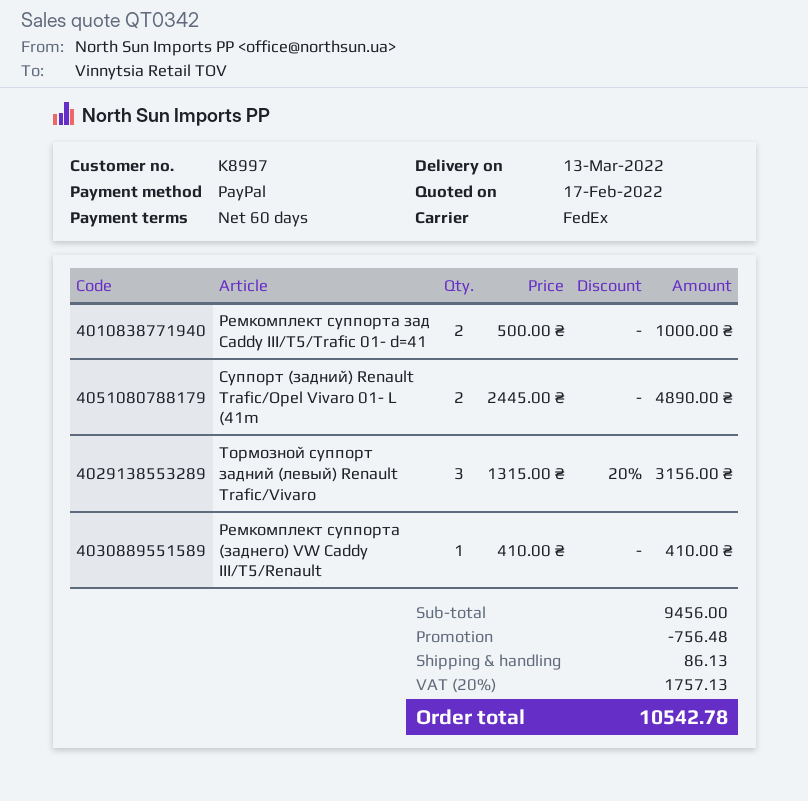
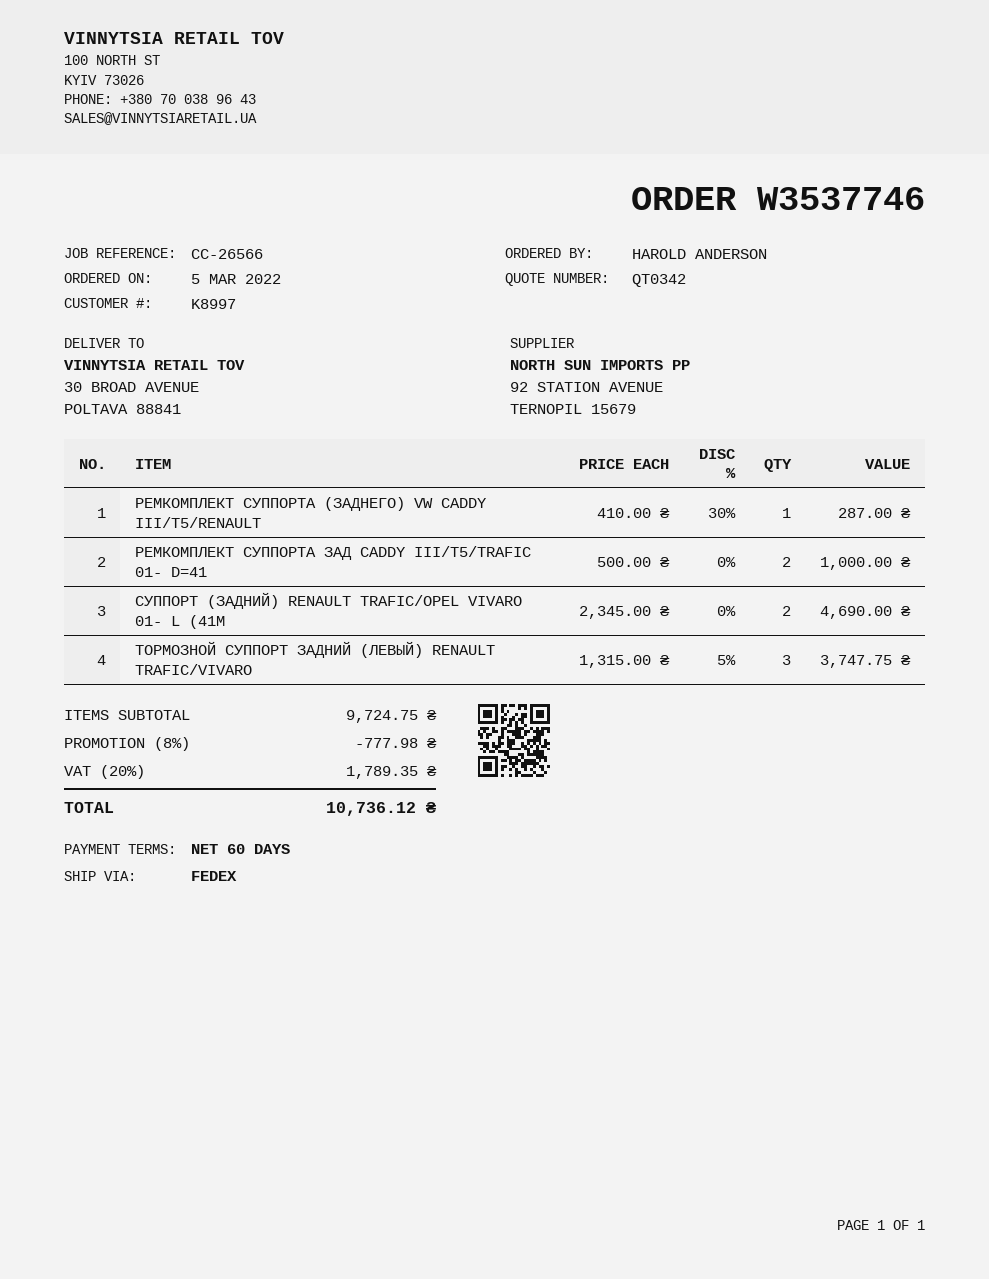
Суппорт (задний) Renault Trafic/Opel Vivaro 01- L (41m: 2 x 2445.00 = 4890.00 -> 2 x 2345.00 = 4690.00
Тормозной суппорт задний (левый) Renault Trafic/Vivaro: 3 x 1315.00 - 20% = 3156.00 -> 3 x 1315.00 - 5% = 3747.75
Ремкомплект суппорта (заднего) VW Caddy III/T5/Renault: 1 x 410.00 = 410.00 -> 1 x 410.00 - 30% = 287.00
subtotal: 9456.00 -> 9724.75
discount: 756.48 -> 777.98
shipping: 86.13 -> none
tax: 20% = 1757.13 -> 20% = 1789.35
total: 10542.78 -> 10736.12

